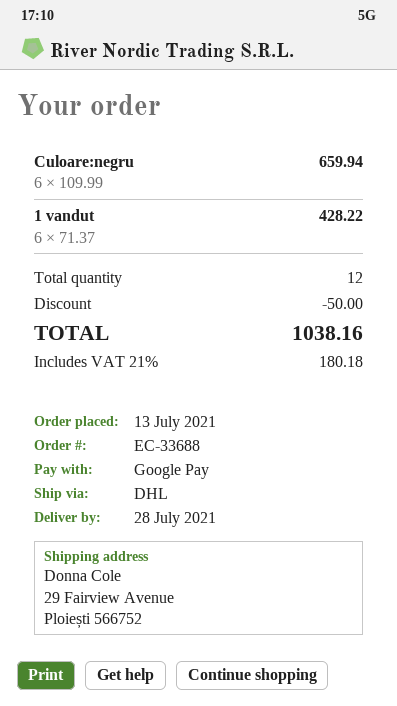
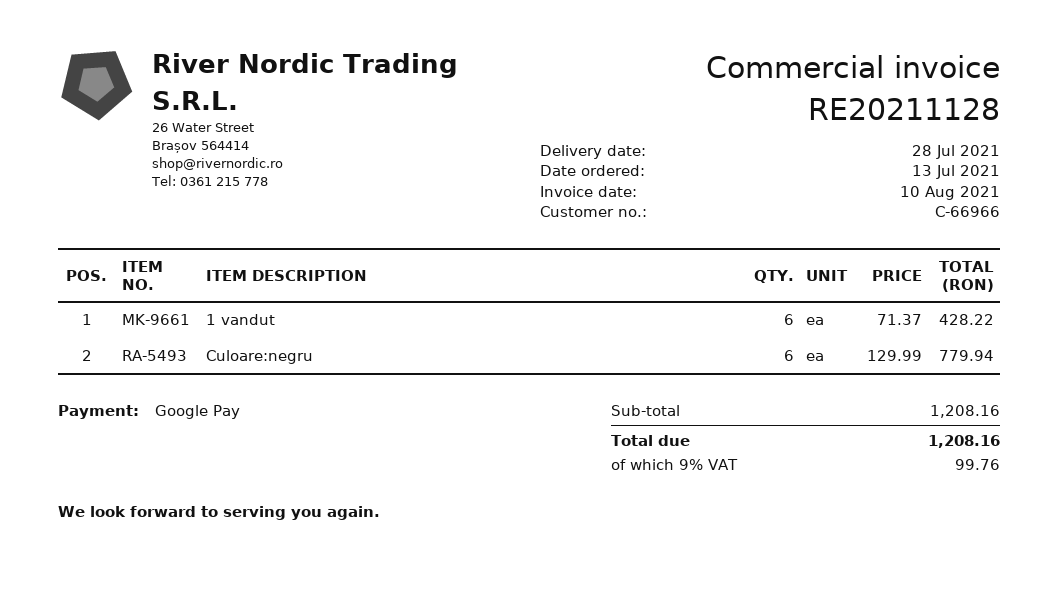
Culoare:negru: 6 x 109.99 = 659.94 -> 6 x 129.99 = 779.94
discount: 50.00 -> none
tax: 21% = 180.18 -> 9% = 99.76
total: 1038.16 -> 1208.16

